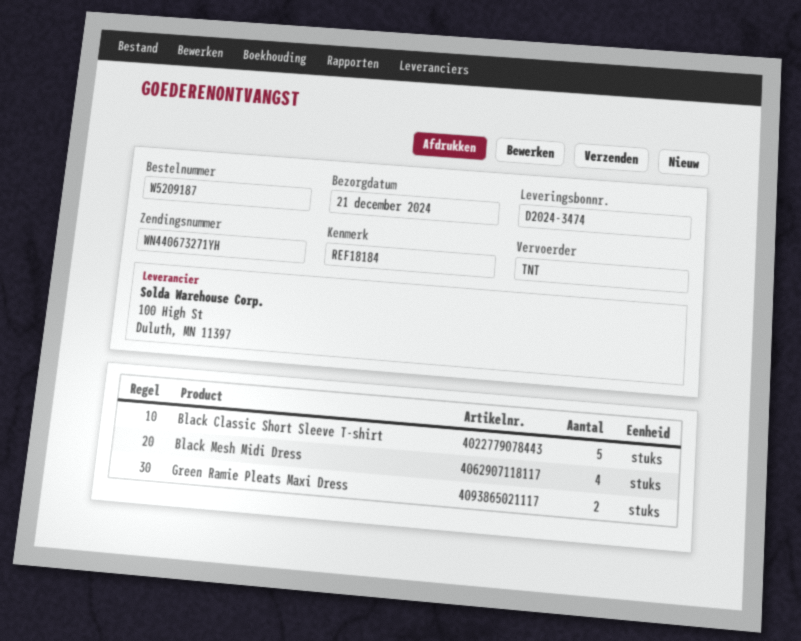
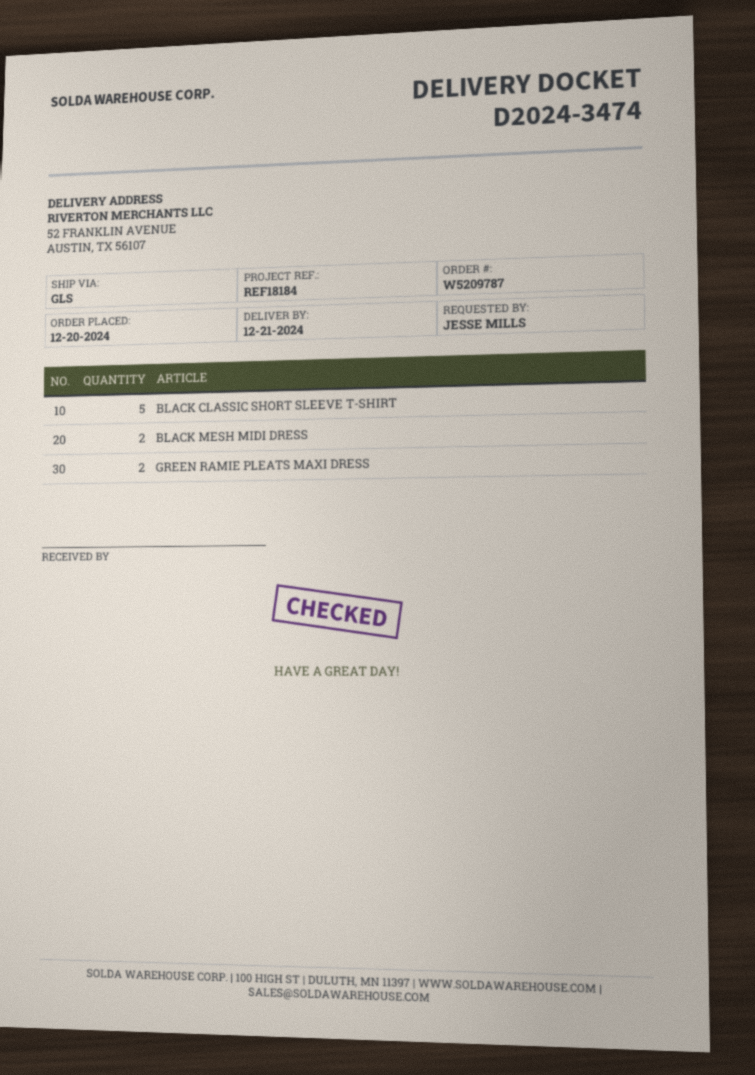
order number: W5209187 -> W5209787
shipping method: TNT -> GLS
Black Mesh Midi Dress: 4 -> 2

